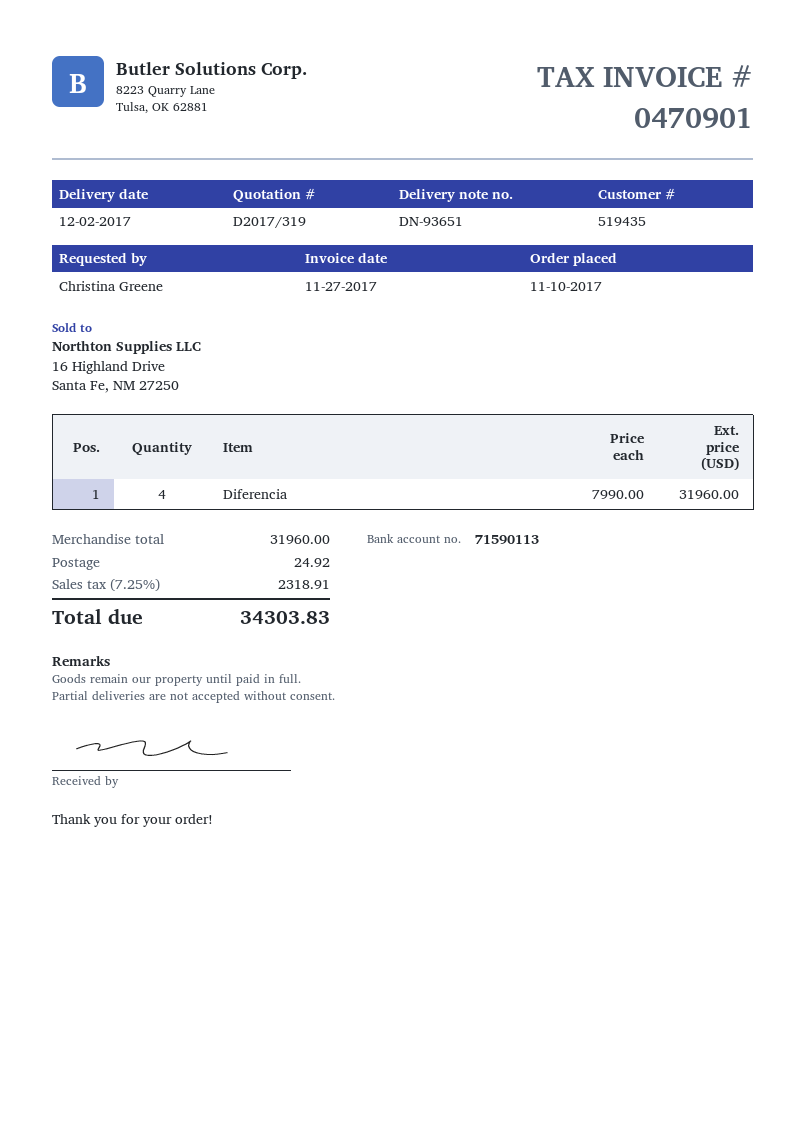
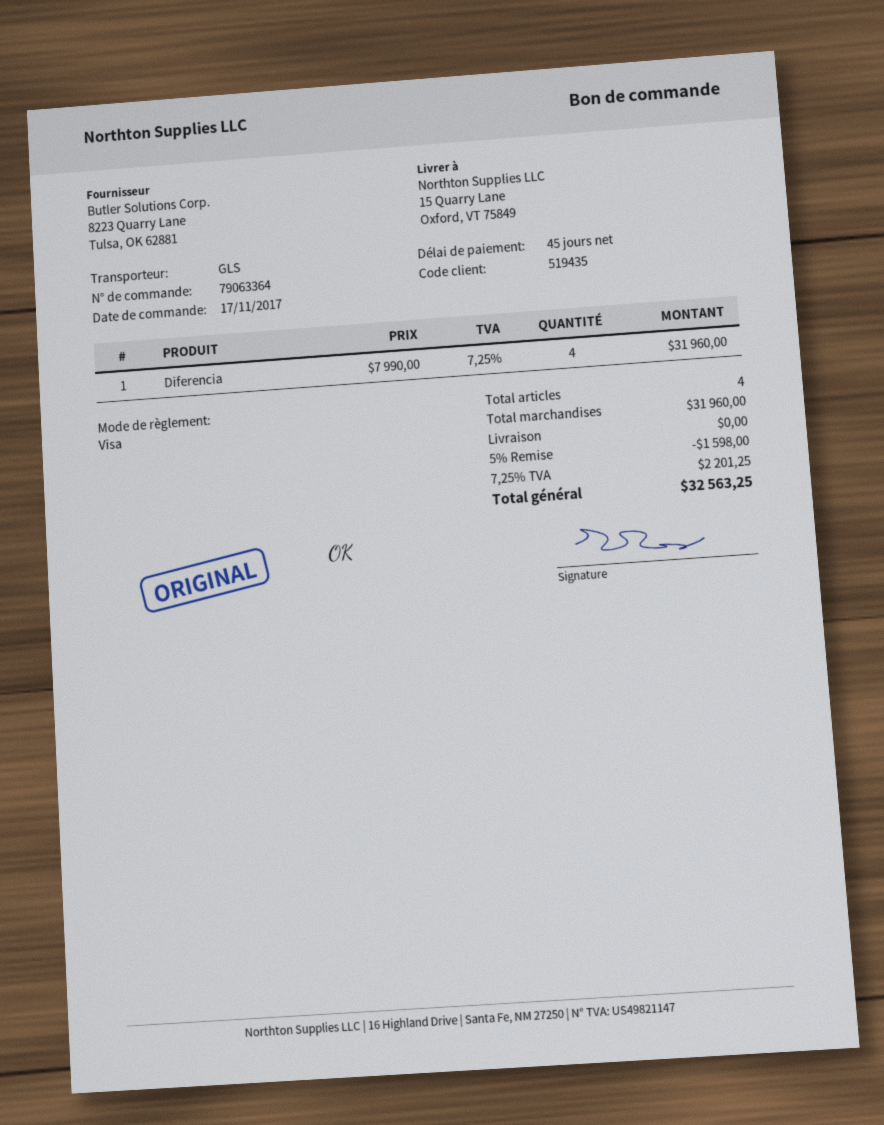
order date: 2017-11-10 -> 2017-11-17
discount: none -> 5% = 1598.00
shipping: 24.92 -> 0.00
tax: 7.25% = 2318.91 -> 7.25% = 2201.25
total: 34303.83 -> 32563.25

